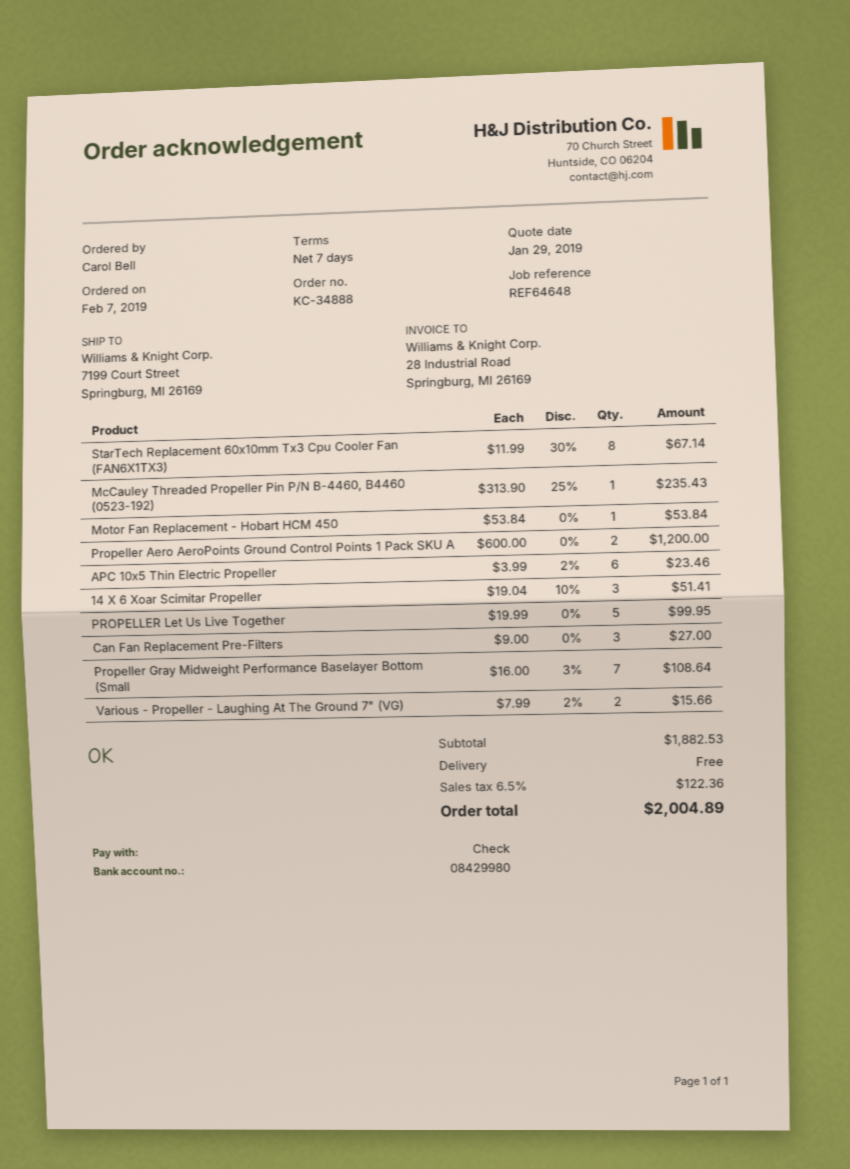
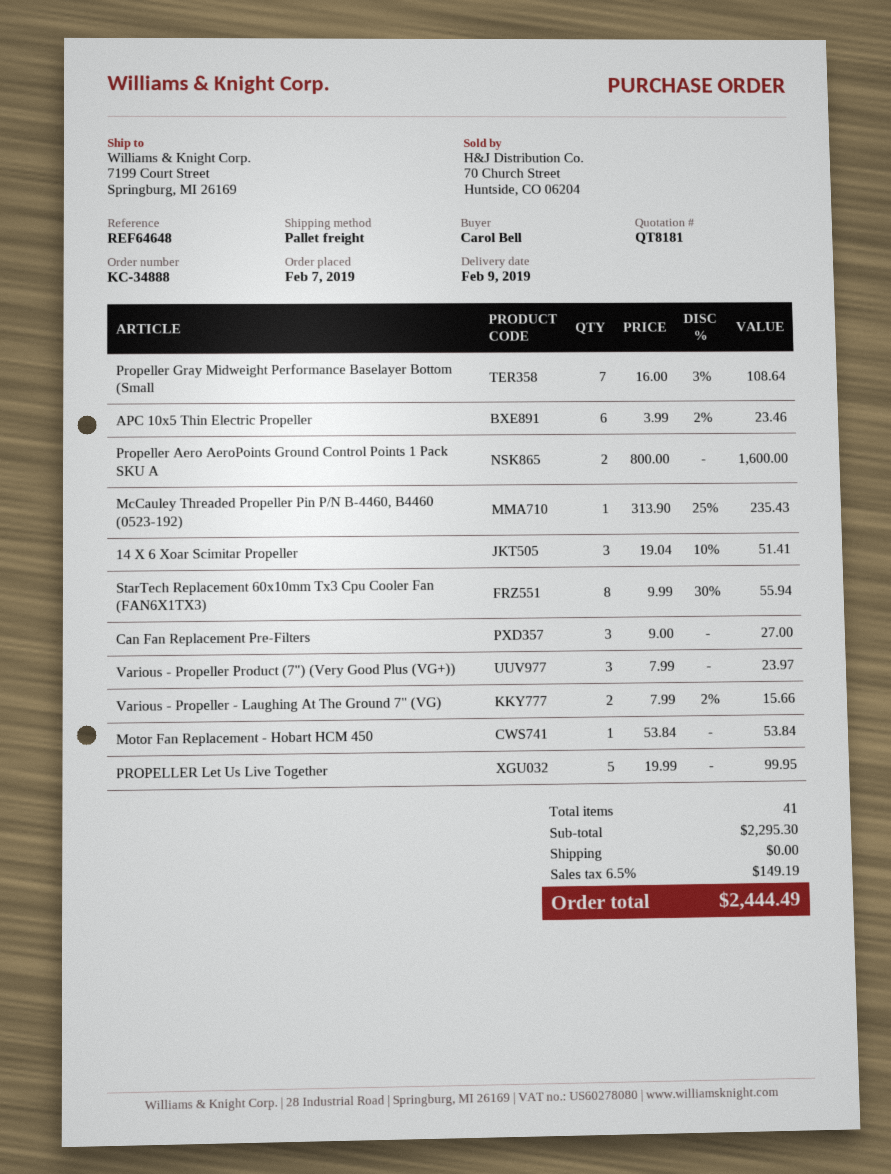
StarTech Replacement 60x10mm Tx3 Cpu Cooler Fan (FAN6X1TX3): 8 x 11.99 - 30% = 67.14 -> 8 x 9.99 - 30% = 55.94
Propeller Aero AeroPoints Ground Control Points 1 Pack SKU A: 2 x 600.00 = 1200.00 -> 2 x 800.00 = 1600.00
Various - Propeller Product (7") (Very Good Plus (VG+)): none -> 3 x 7.99 = 23.97
subtotal: 1882.53 -> 2295.30
tax: 6.5% = 122.36 -> 6.5% = 149.19
total: 2004.89 -> 2444.49

